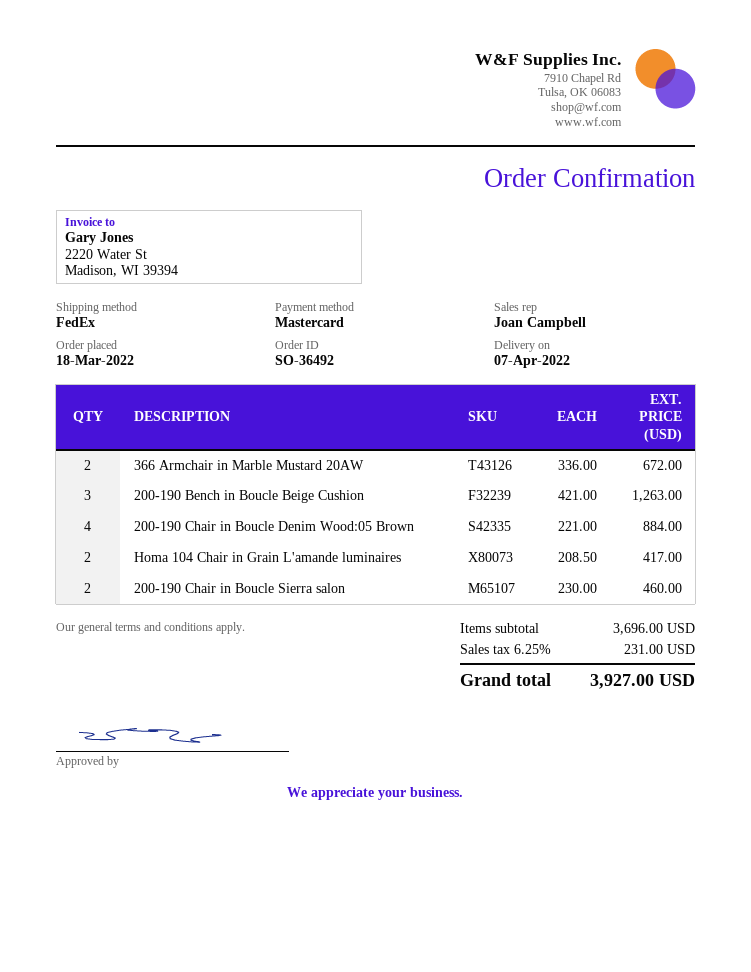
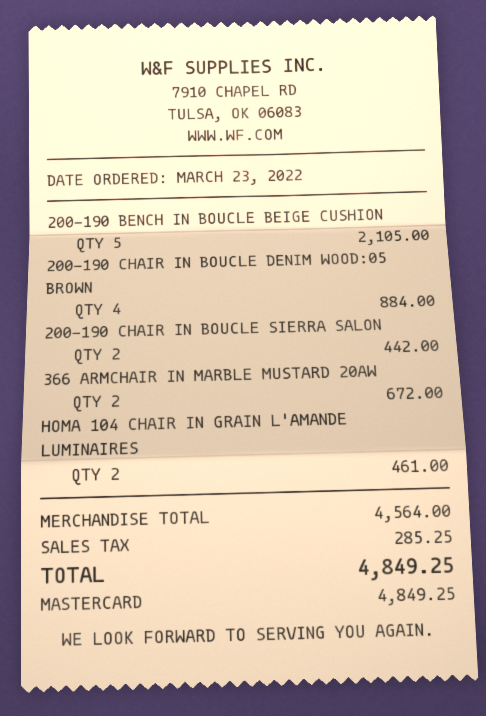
order date: 2022-03-18 -> 2022-03-23
200-190 Bench in Boucle Beige Cushion: 3 for 1263.00 -> 5 for 2105.00
Homa 104 Chair in Grain L'amande luminaires: 2 for 417.00 -> 2 for 461.00
200-190 Chair in Boucle Sierra salon: 2 for 460.00 -> 2 for 442.00
subtotal: 3696.00 -> 4564.00
tax: 231.00 -> 285.25
total: 3927.00 -> 4849.25

